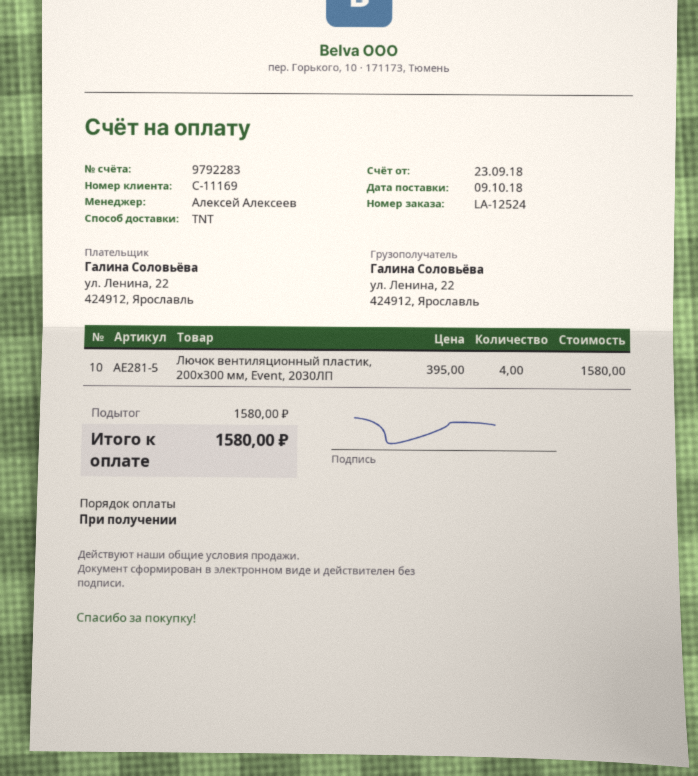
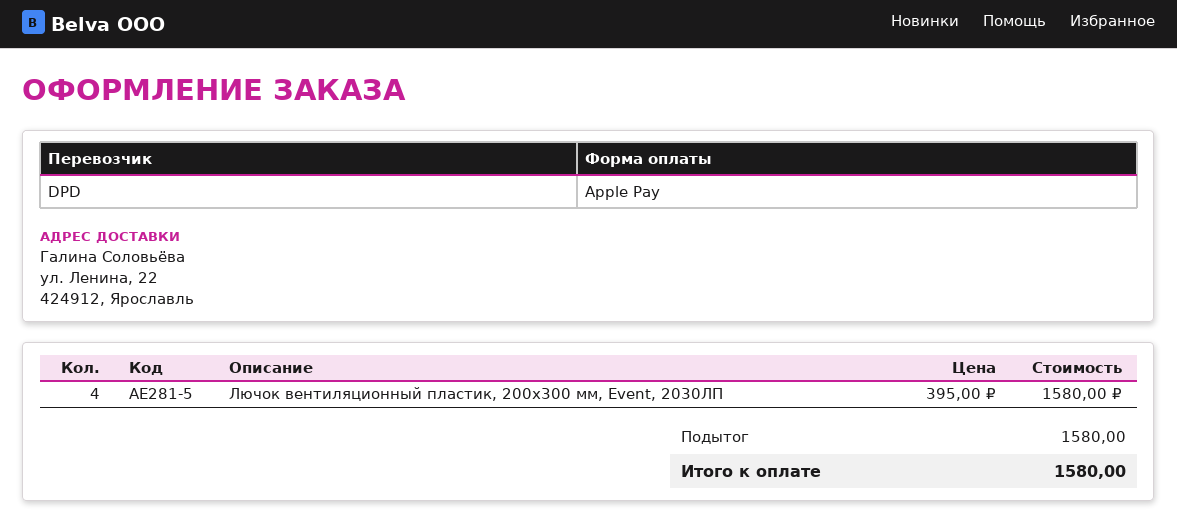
shipping method: TNT -> DPD

